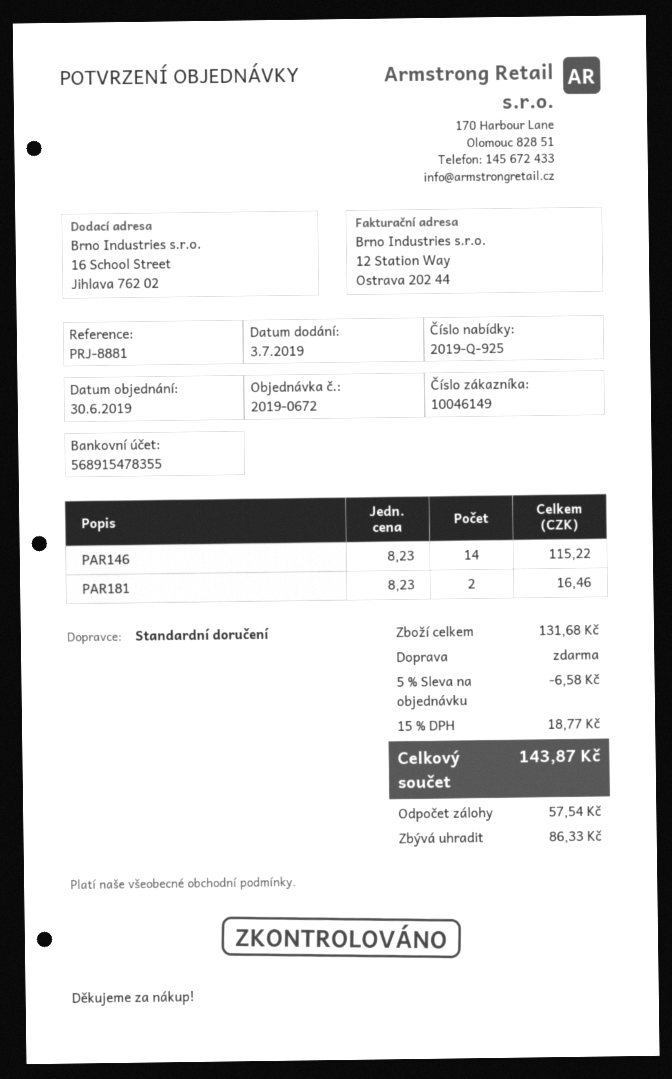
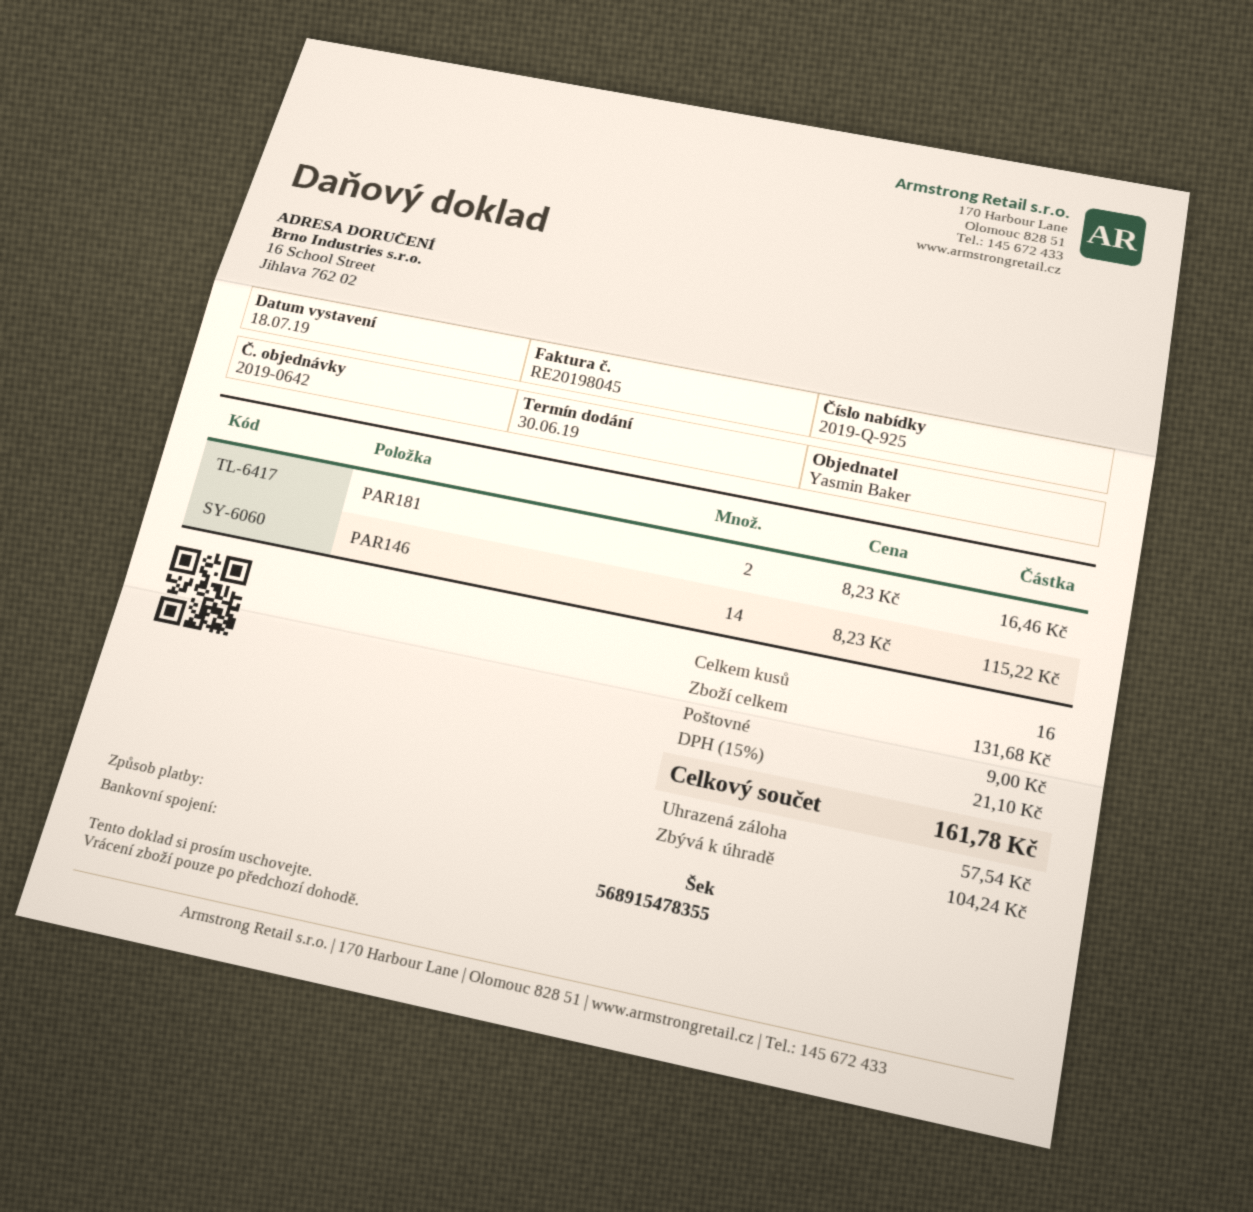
order number: 2019-0672 -> 2019-0642
delivery date: 2019-07-03 -> 2019-06-30
discount: 5% = 6.58 -> none
shipping: 0.00 -> 9.00
tax: 15% = 18.77 -> 15% = 21.10
total: 143.87 -> 161.78
balance: 86.33 -> 104.24

